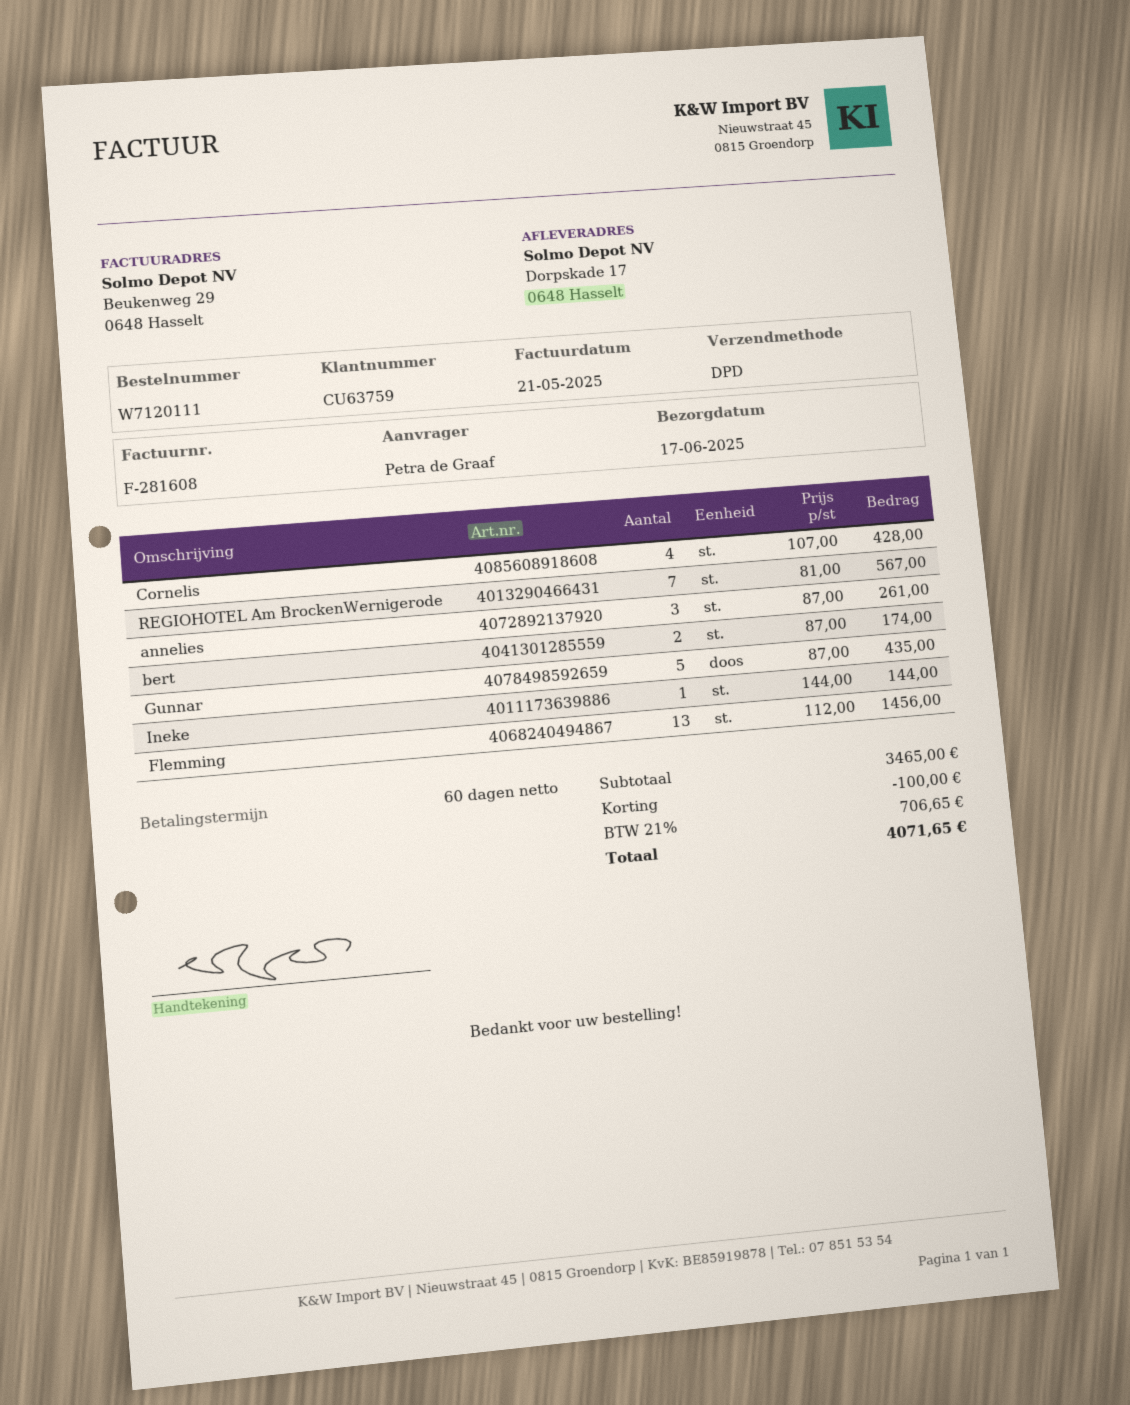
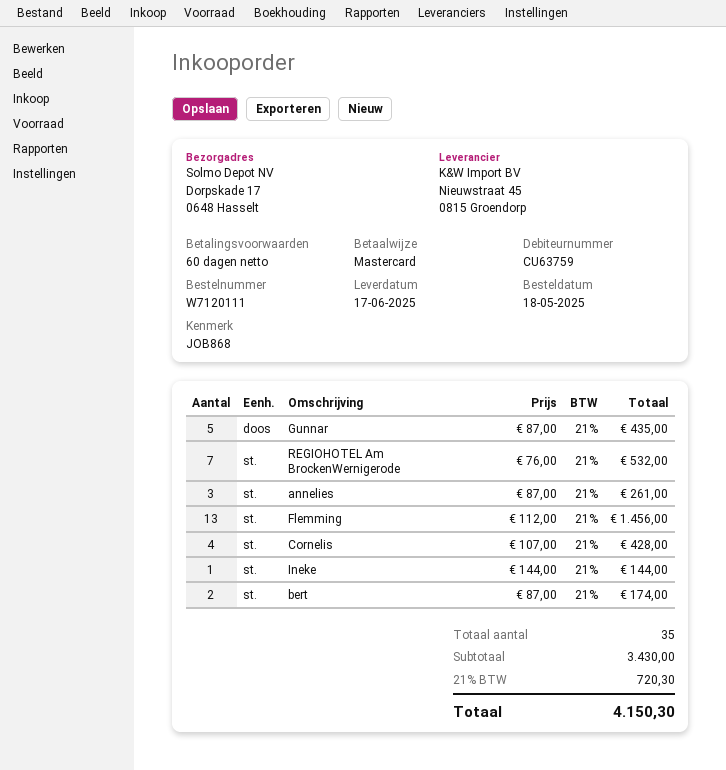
REGIOHOTEL Am BrockenWernigerode: 7 x 81.00 = 567.00 -> 7 x 76.00 = 532.00
subtotal: 3465.00 -> 3430.00
discount: 100.00 -> none
tax: 21% = 706.65 -> 21% = 720.30
total: 4071.65 -> 4150.30

